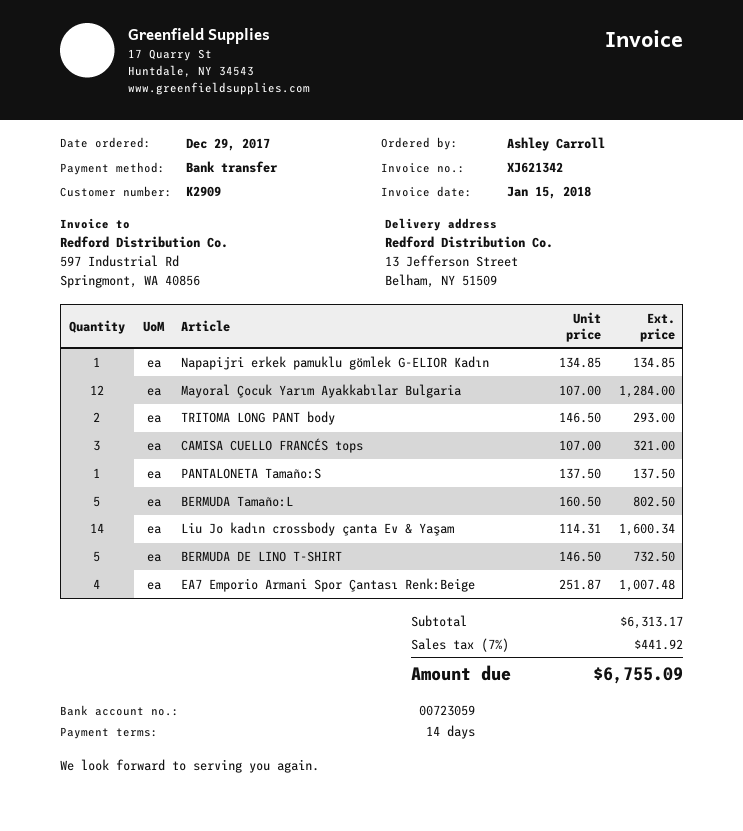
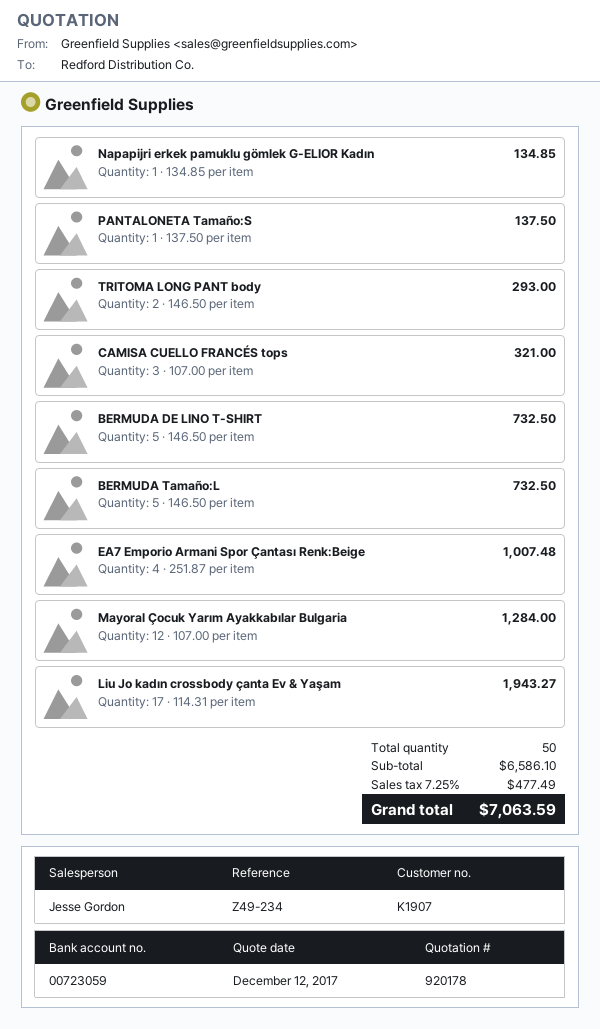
customer number: K2909 -> K1907
BERMUDA Tamaño:L: 5 x 160.50 = 802.50 -> 5 x 146.50 = 732.50
Liu Jo kadın crossbody çanta Ev & Yaşam: 14 x 114.31 = 1600.34 -> 17 x 114.31 = 1943.27
subtotal: 6313.17 -> 6586.10
tax: 7% = 441.92 -> 7.25% = 477.49
total: 6755.09 -> 7063.59

